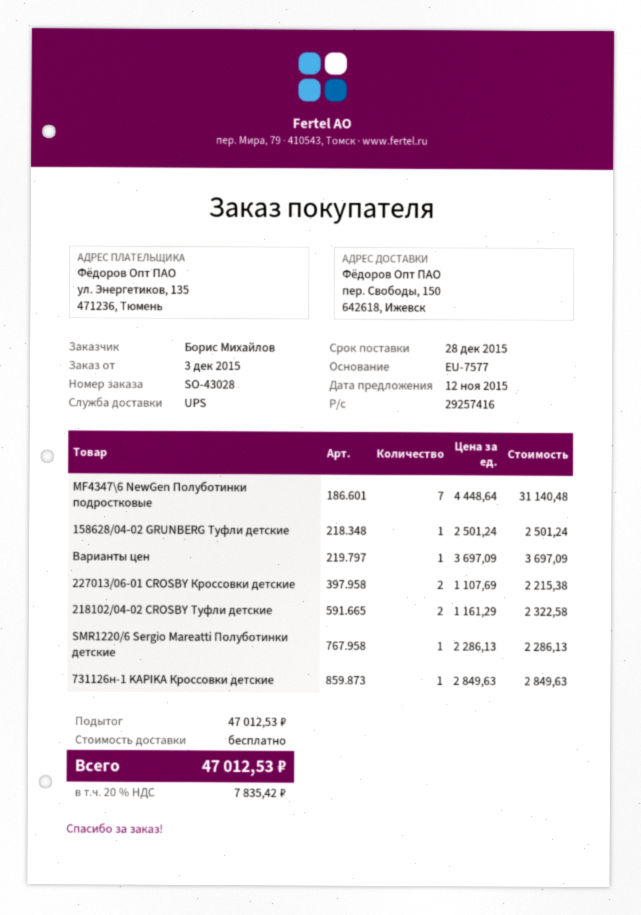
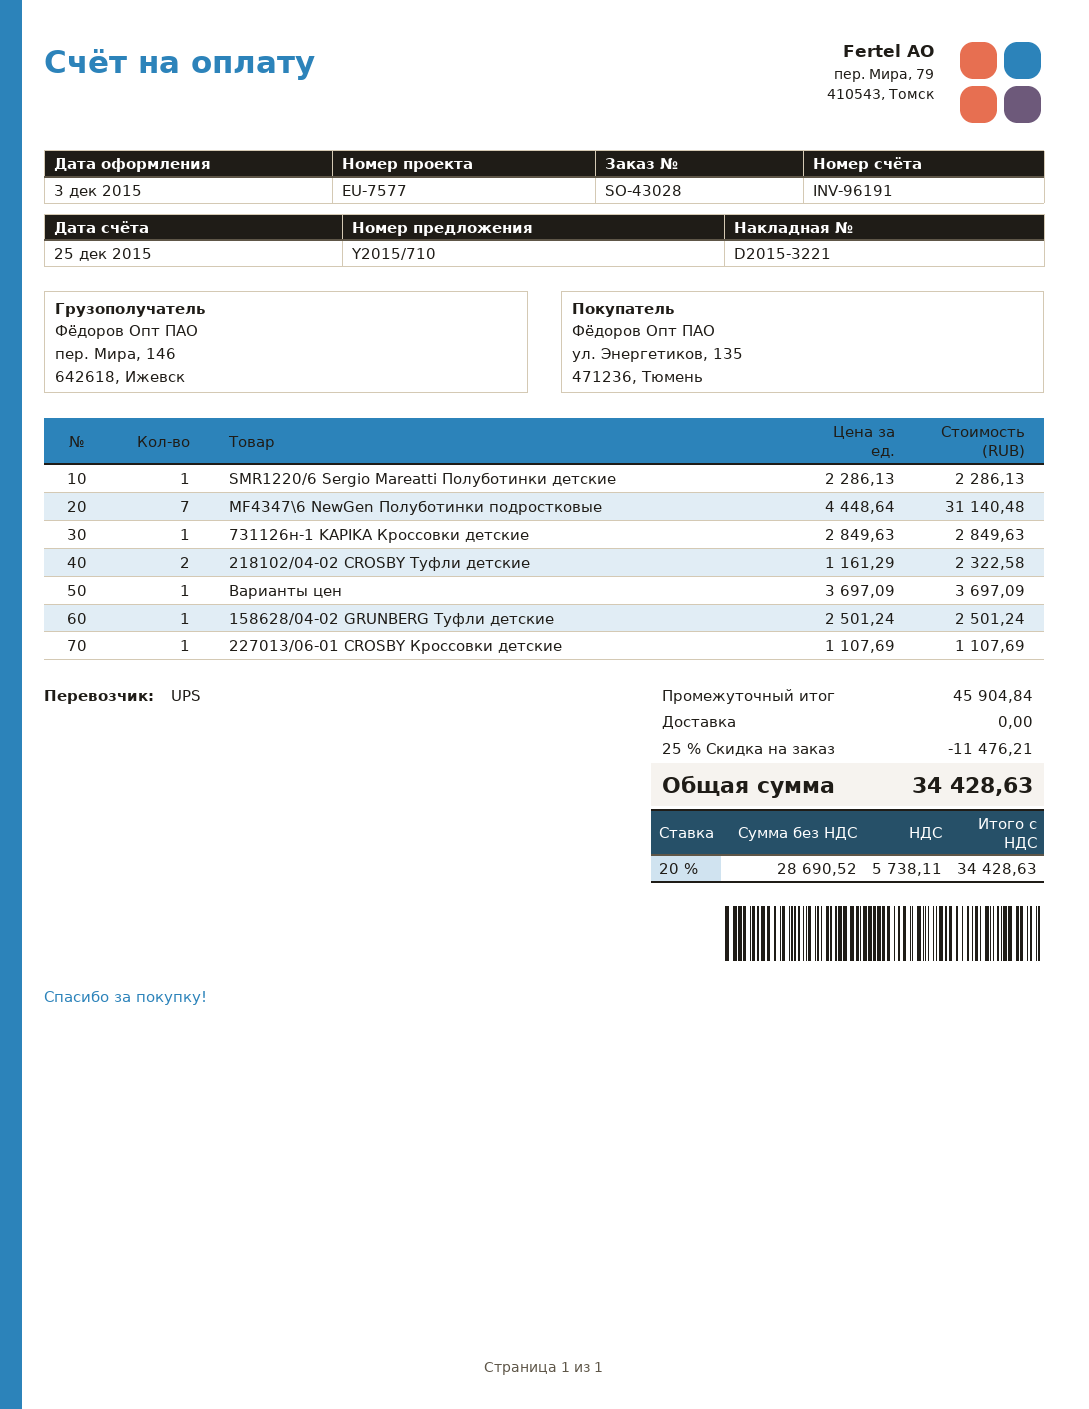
ship to: пер. Свободы, 150, 642618, Ижевск -> пер. Мира, 146, 642618, Ижевск
227013/06-01 CROSBY Кроссовки детские: 2 x 1107.69 = 2215.38 -> 1 x 1107.69 = 1107.69
subtotal: 47012.53 -> 45904.84
discount: none -> 25% = 11476.21
tax: 20% = 7835.42 -> 20% = 5738.11
total: 47012.53 -> 34428.63

